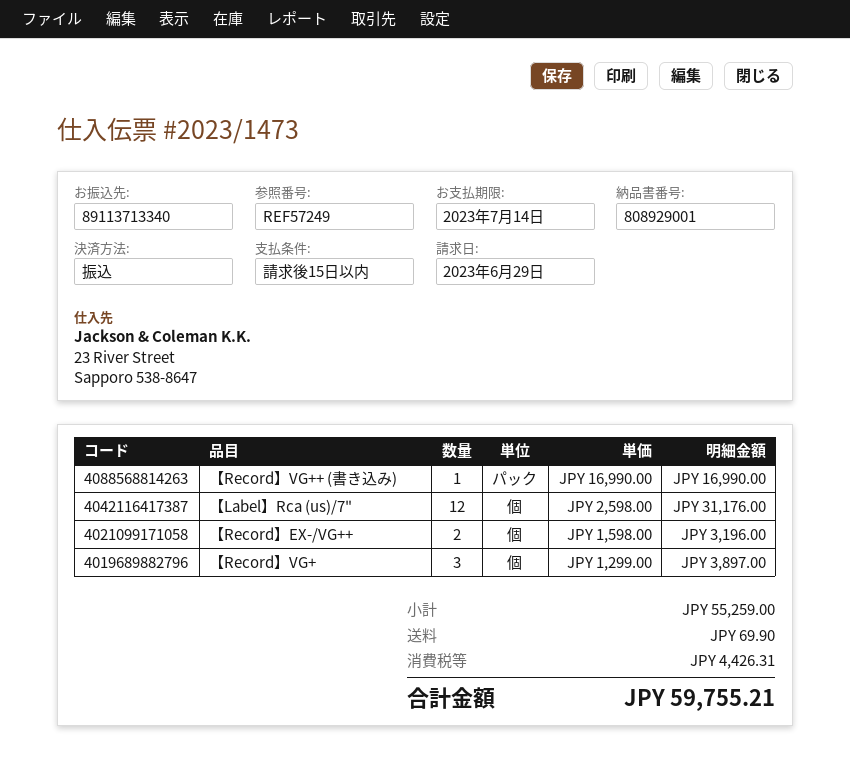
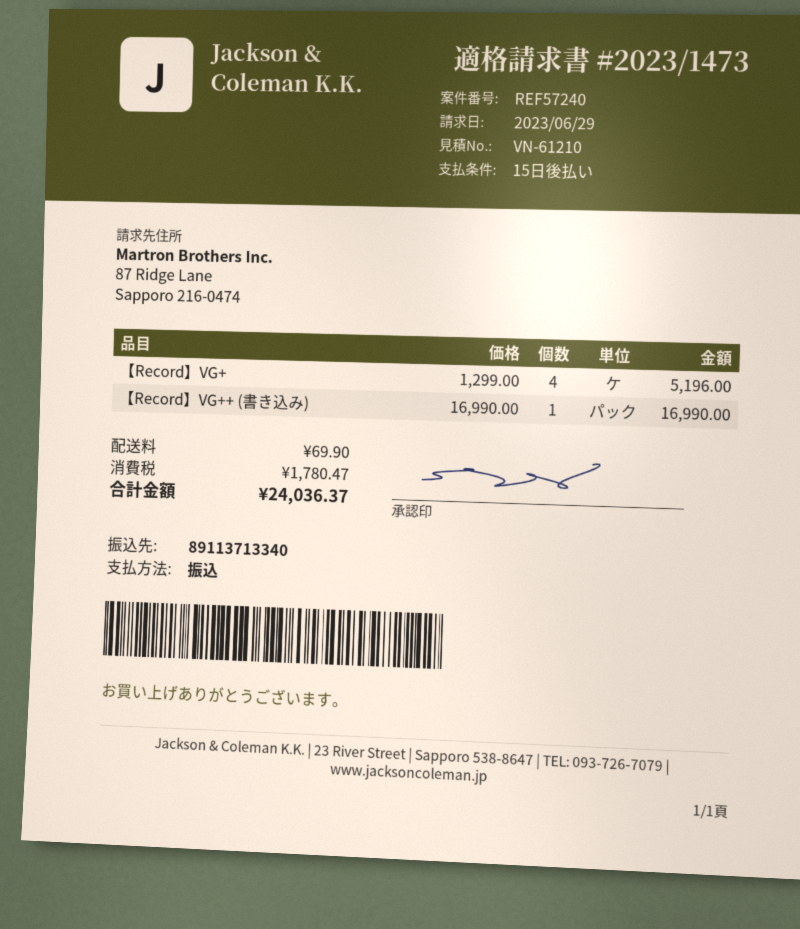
reference: REF57249 -> REF57240
【Label】Rca (us)/7": 12 x 2598.00 = 31176.00 -> none
【Record】EX-/VG++: 2 x 1598.00 = 3196.00 -> none
【Record】VG+: 3 x 1299.00 = 3897.00 -> 4 x 1299.00 = 5196.00
tax: 4426.31 -> 1780.47
total: 59755.21 -> 24036.37

